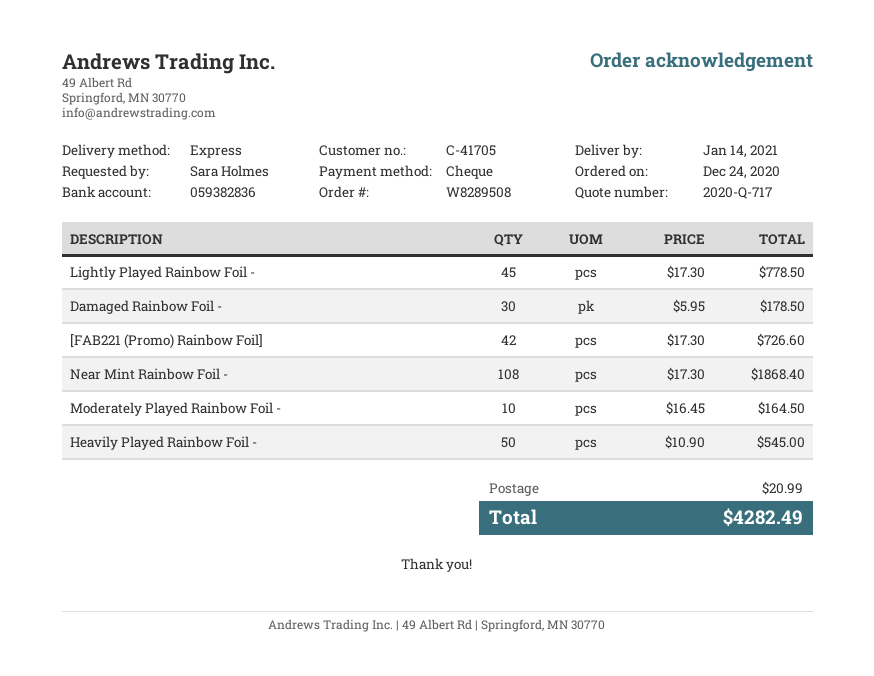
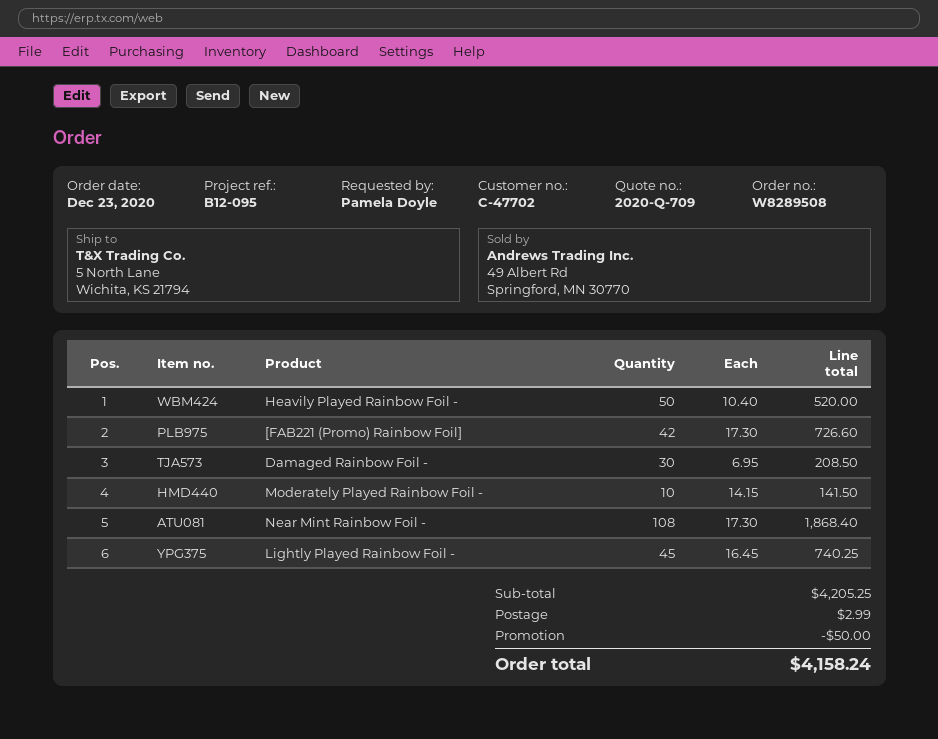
quote number: 2020-Q-717 -> 2020-Q-709
order date: 2020-12-24 -> 2020-12-23
customer number: C-41705 -> C-47702
ordered by: Sara Holmes -> Pamela Doyle
Lightly Played Rainbow Foil -: 45 x 17.30 = 778.50 -> 45 x 16.45 = 740.25
Damaged Rainbow Foil -: 30 x 5.95 = 178.50 -> 30 x 6.95 = 208.50
Moderately Played Rainbow Foil -: 10 x 16.45 = 164.50 -> 10 x 14.15 = 141.50
Heavily Played Rainbow Foil -: 50 x 10.90 = 545.00 -> 50 x 10.40 = 520.00
discount: none -> 50.00
shipping: 20.99 -> 2.99
total: 4282.49 -> 4158.24

